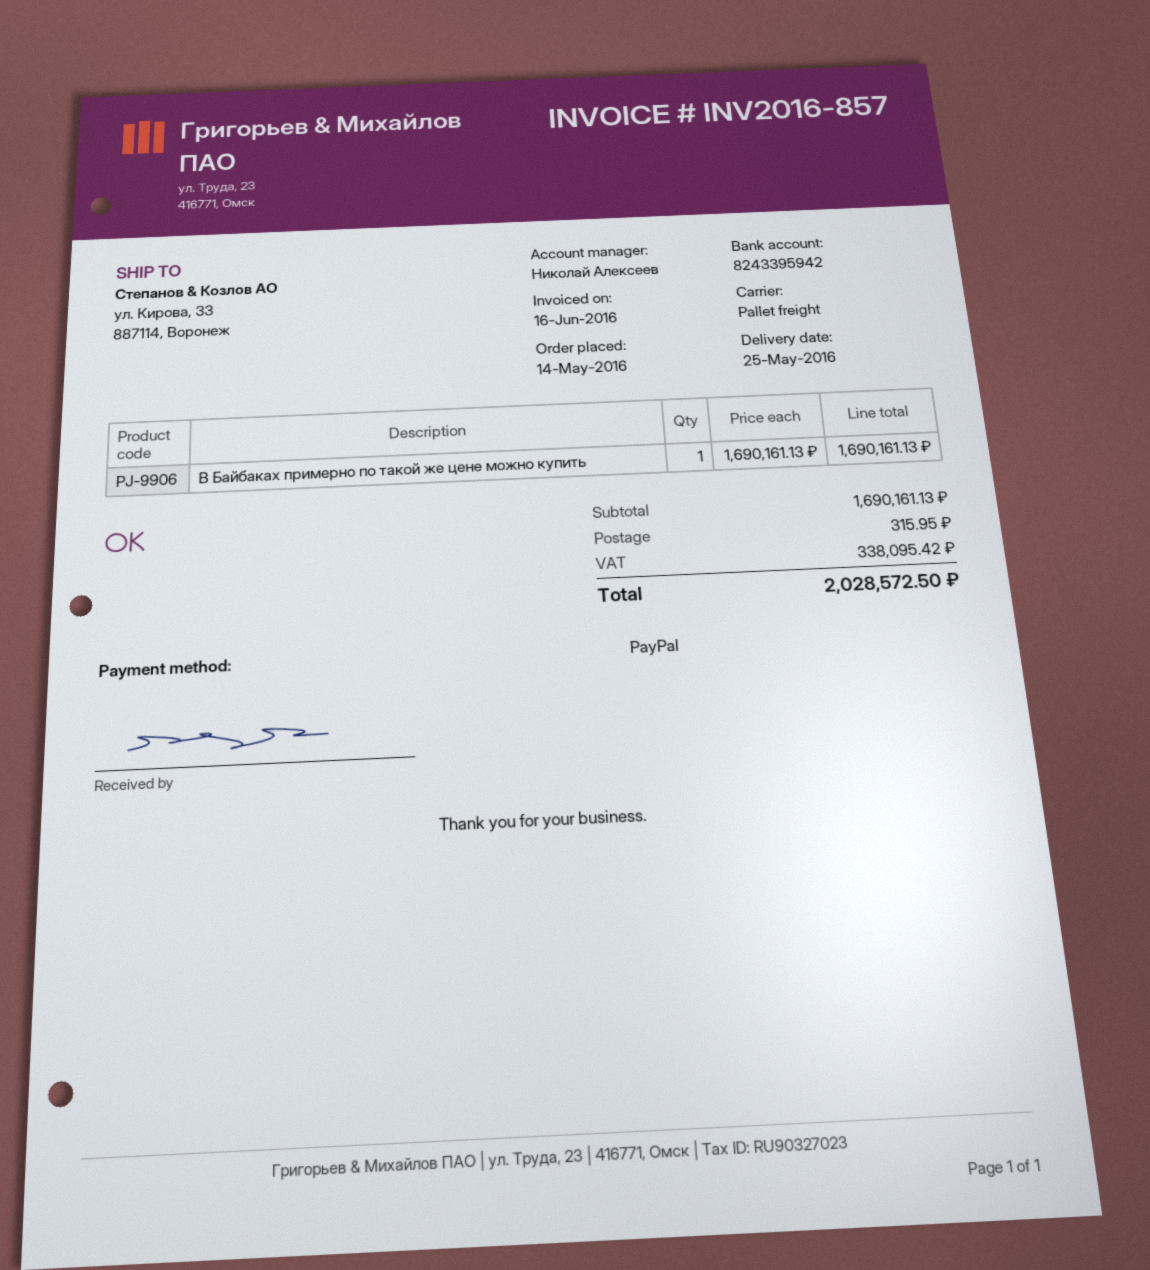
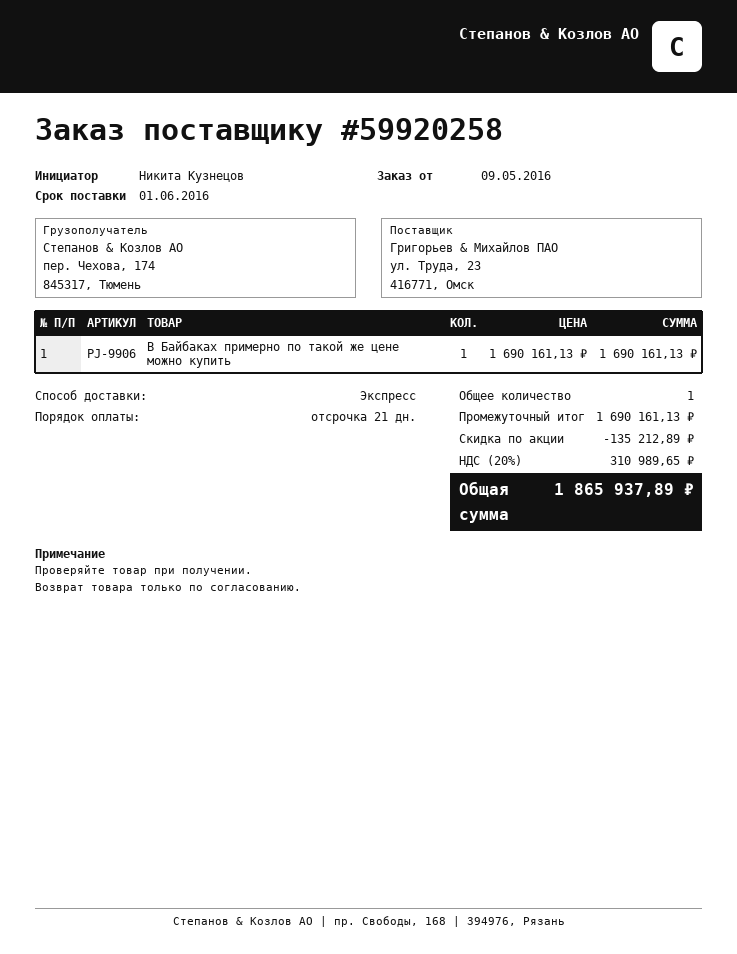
order date: 2016-05-14 -> 2016-05-09
delivery date: 2016-05-25 -> 2016-06-01
shipping method: pallet freight -> express
ship to: ул. Кирова, 33, 887114, Воронеж -> пер. Чехова, 174, 845317, Тюмень
discount: none -> 135212.89
shipping: 315.95 -> none
tax: 338095.42 -> 310989.65
total: 2028572.50 -> 1865937.89

